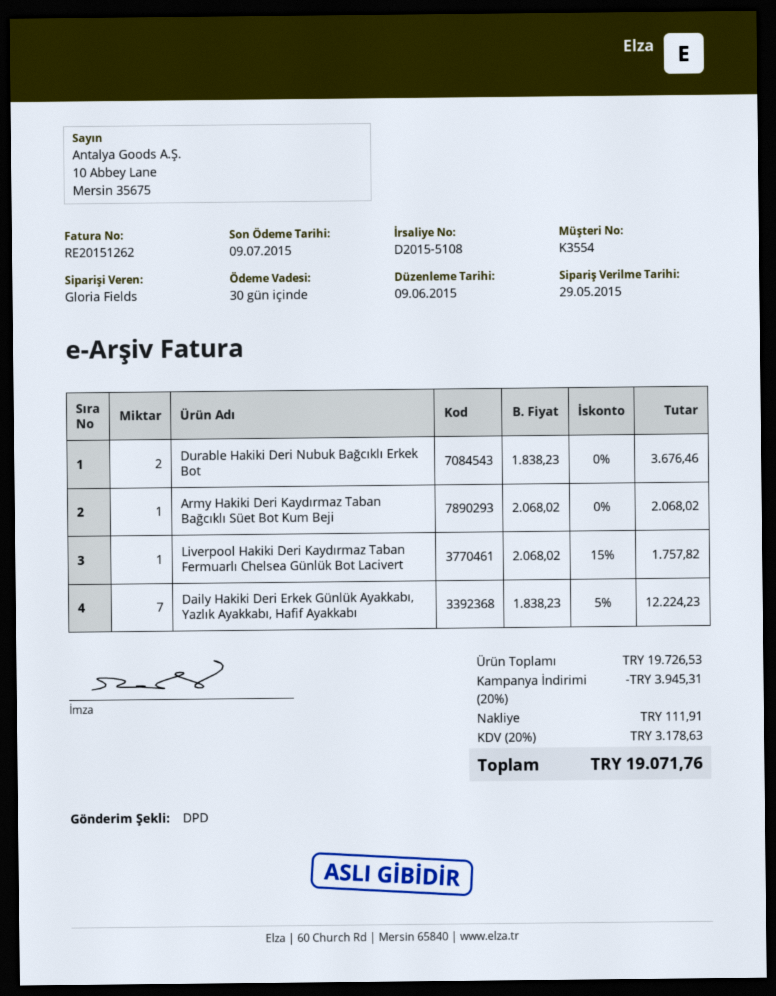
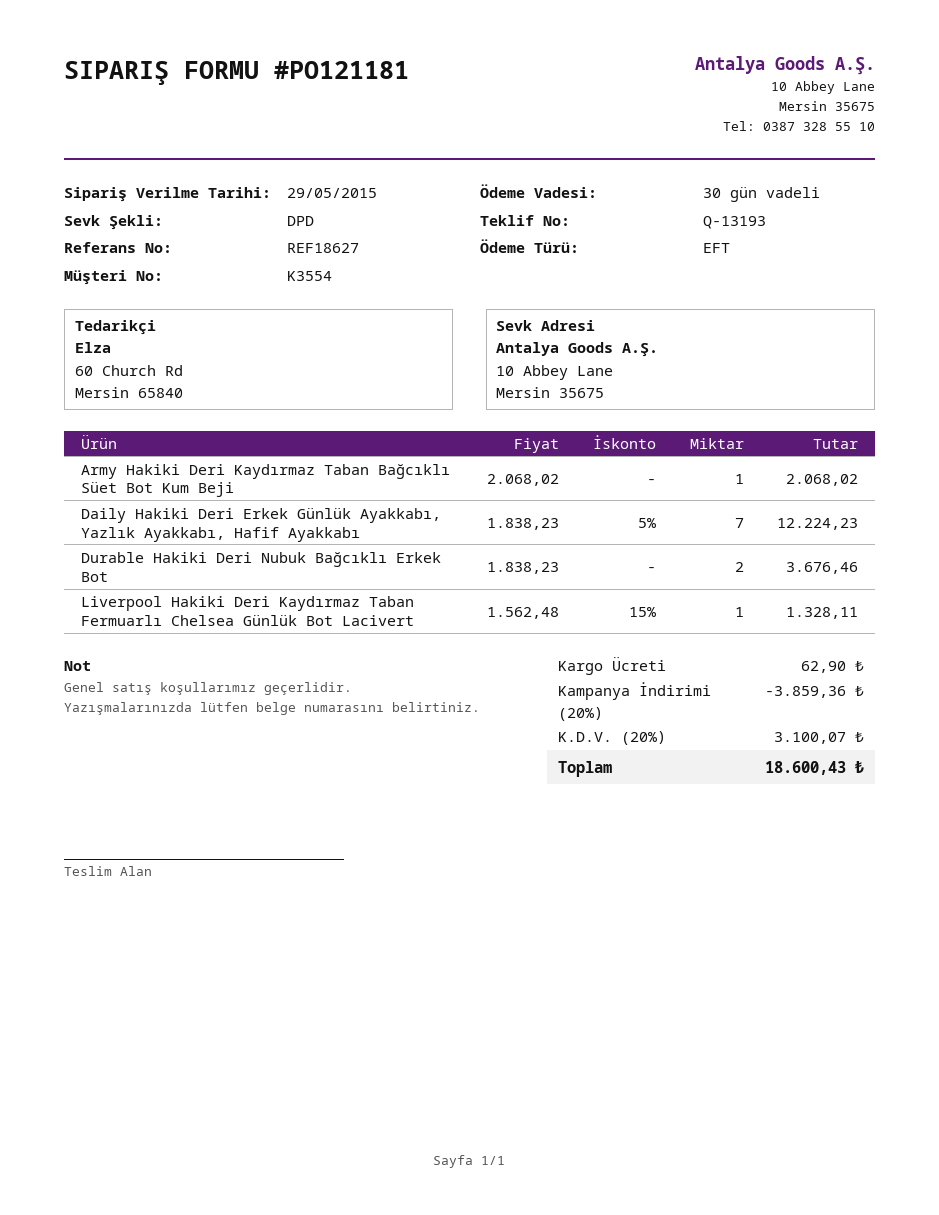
Liverpool Hakiki Deri Kaydırmaz Taban Fermuarlı Chelsea Günlük Bot Lacivert: 1 x 2068.02 - 15% = 1757.82 -> 1 x 1562.48 - 15% = 1328.11
discount: 20% = 3945.31 -> 20% = 3859.36
shipping: 111.91 -> 62.90
tax: 20% = 3178.63 -> 20% = 3100.07
total: 19071.76 -> 18600.43

